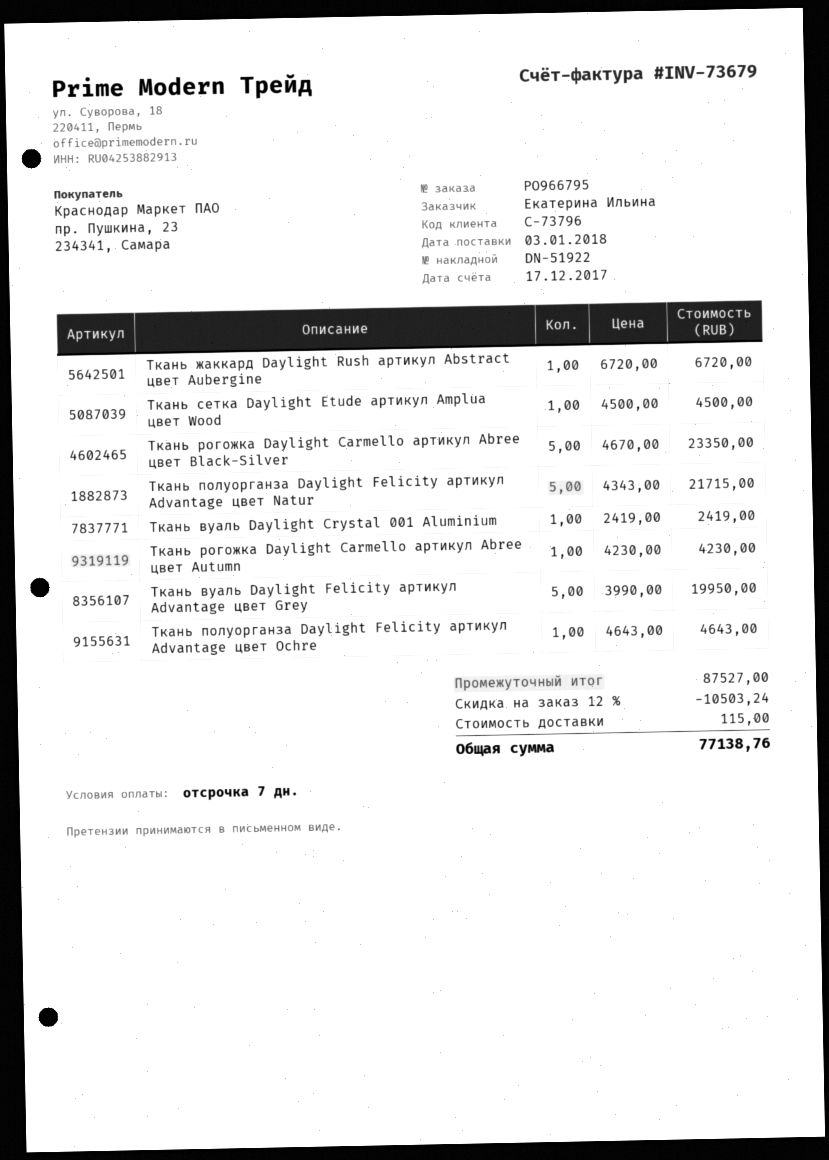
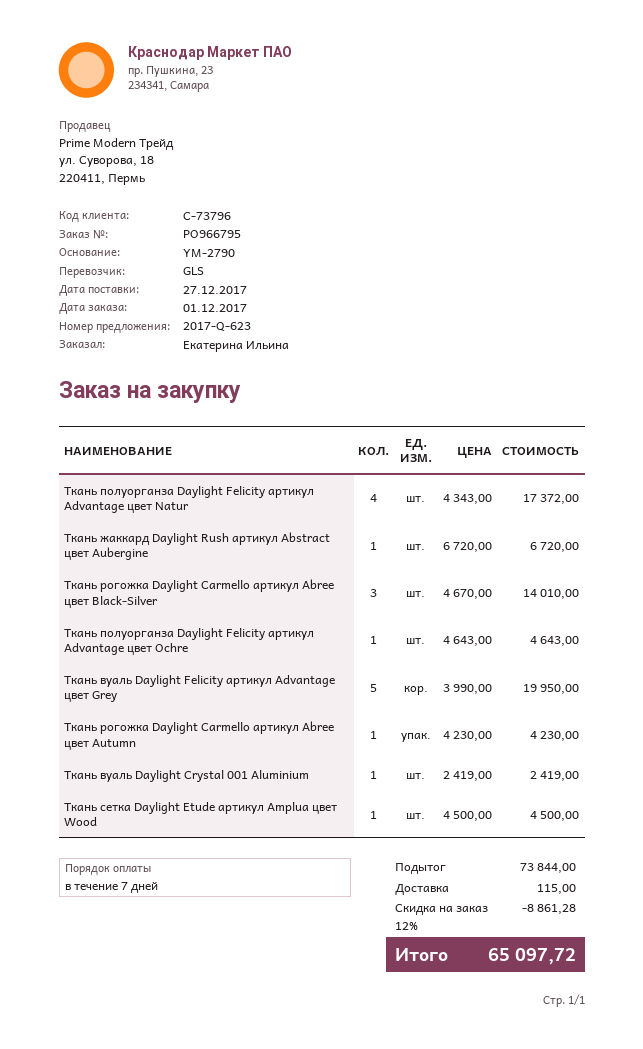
delivery date: 2018-01-03 -> 2017-12-27
Ткань рогожка Daylight Carmello артикул Abree цвет Black-Silver: 5 x 4670.00 = 23350.00 -> 3 x 4670.00 = 14010.00
Ткань полуорганза Daylight Felicity артикул Advantage цвет Natur: 5 x 4343.00 = 21715.00 -> 4 x 4343.00 = 17372.00
subtotal: 87527.00 -> 73844.00
discount: 12% = 10503.24 -> 12% = 8861.28
total: 77138.76 -> 65097.72

